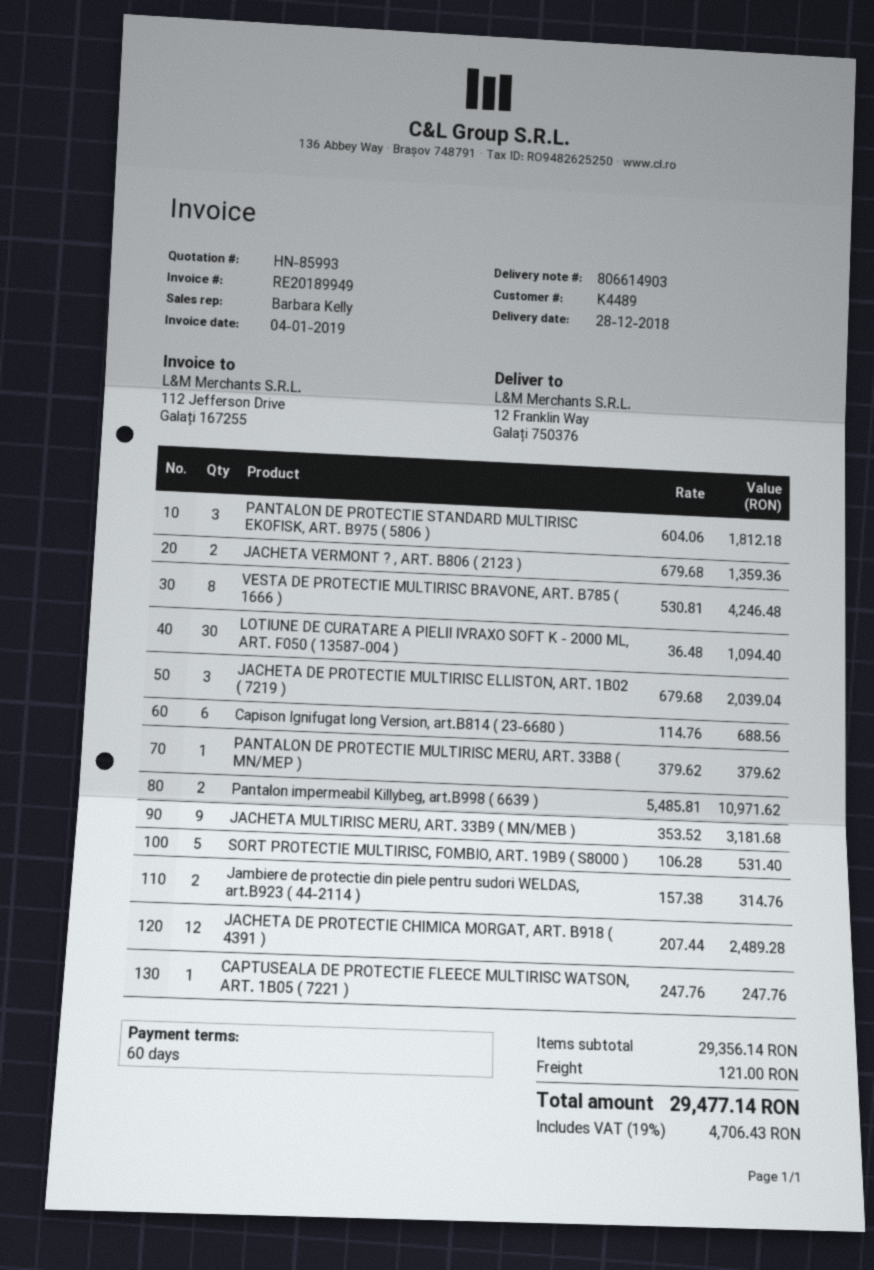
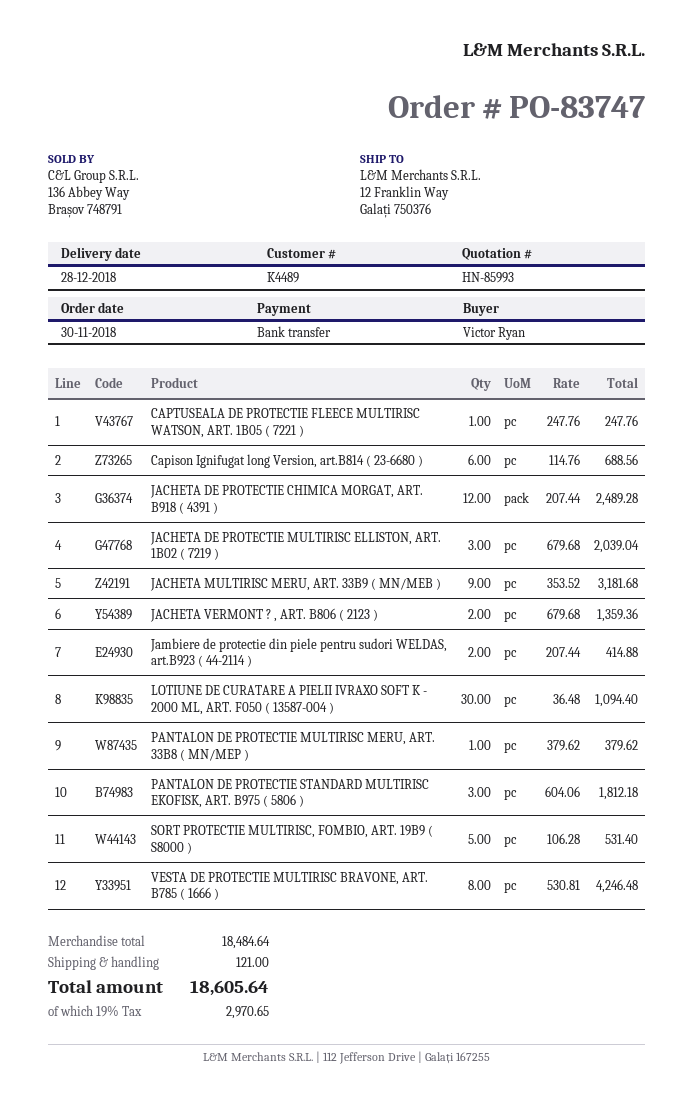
Pantalon impermeabil Killybeg, art.B998 ( 6639 ): 2 x 5485.81 = 10971.62 -> none
Jambiere de protectie din piele pentru sudori WELDAS, art.B923 ( 44-2114 ): 2 x 157.38 = 314.76 -> 2 x 207.44 = 414.88
subtotal: 29356.14 -> 18484.64
tax: 19% = 4706.43 -> 19% = 2970.65
total: 29477.14 -> 18605.64

